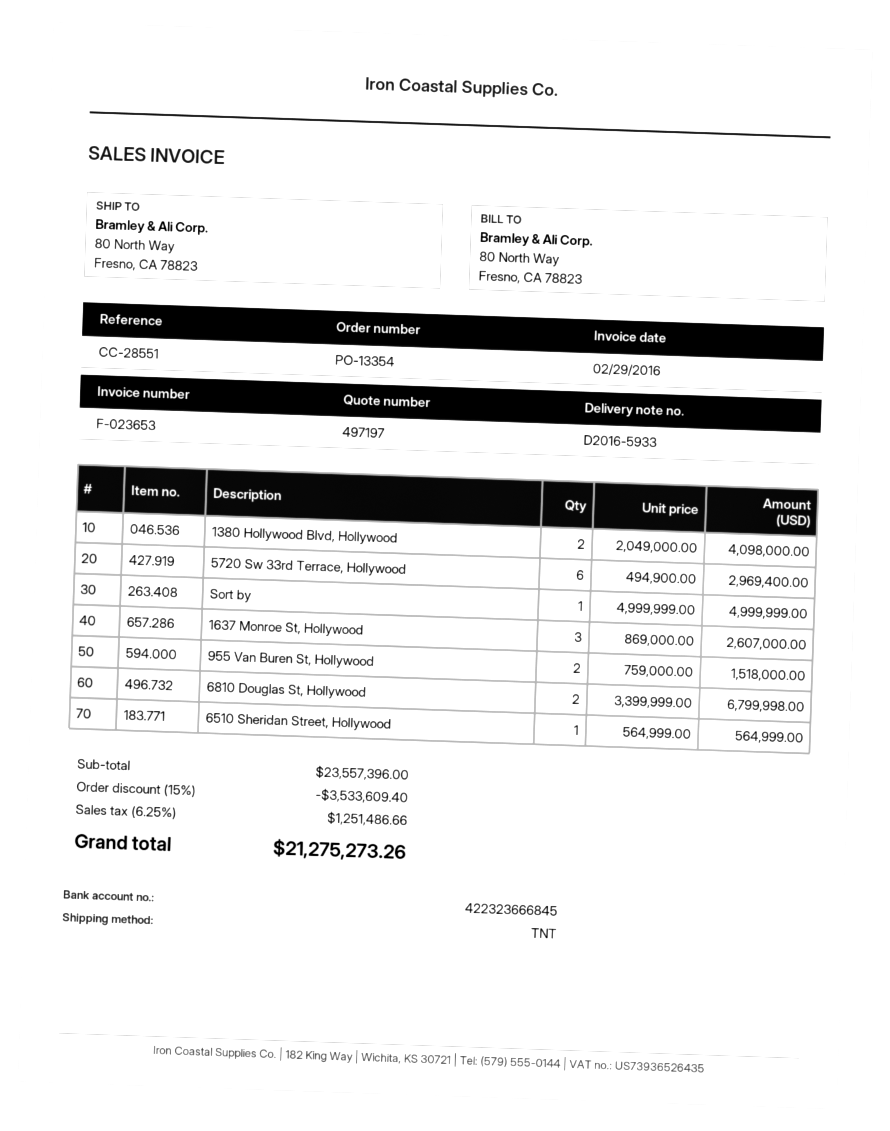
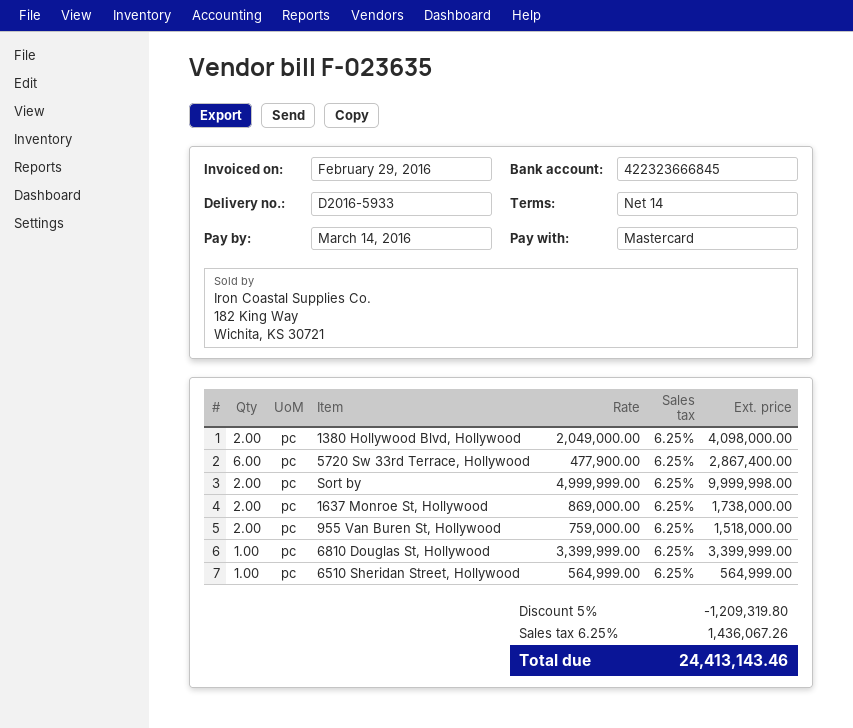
invoice number: F-023653 -> F-023635
5720 Sw 33rd Terrace, Hollywood: 6 x 494900.00 = 2969400.00 -> 6 x 477900.00 = 2867400.00
Sort by: 1 x 4999999.00 = 4999999.00 -> 2 x 4999999.00 = 9999998.00
1637 Monroe St, Hollywood: 3 x 869000.00 = 2607000.00 -> 2 x 869000.00 = 1738000.00
6810 Douglas St, Hollywood: 2 x 3399999.00 = 6799998.00 -> 1 x 3399999.00 = 3399999.00
discount: 15% = 3533609.40 -> 5% = 1209319.80
tax: 6.25% = 1251486.66 -> 6.25% = 1436067.26
total: 21275273.26 -> 24413143.46

